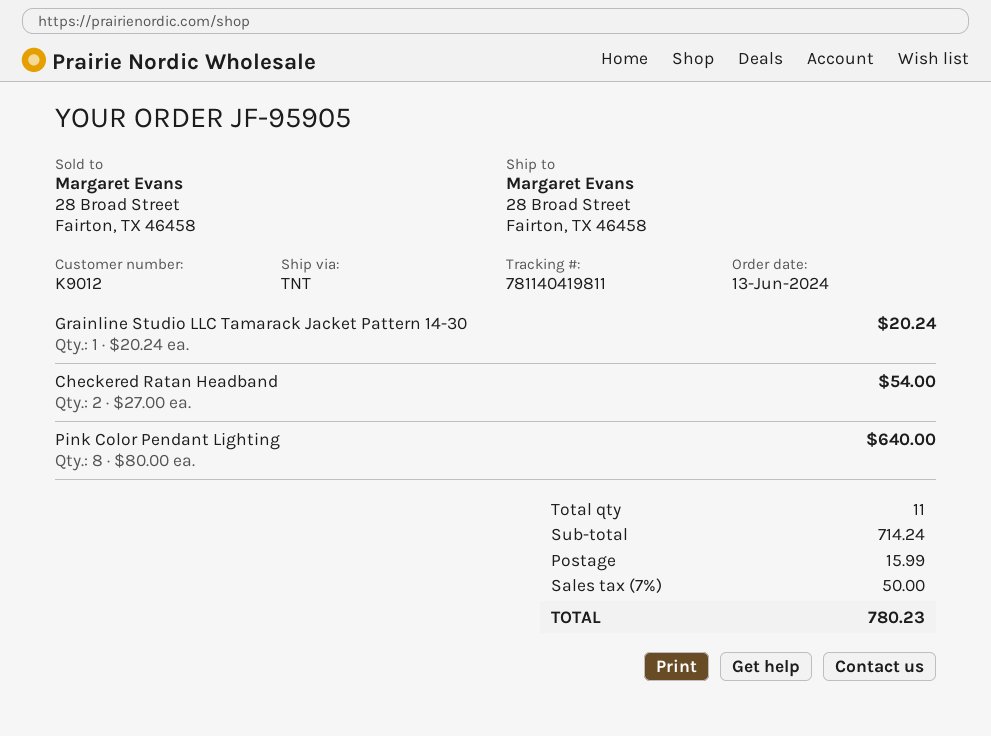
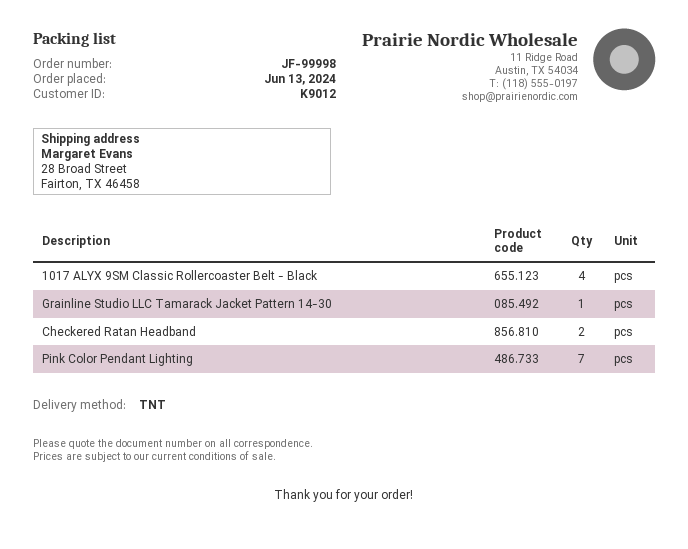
order number: JF-95905 -> JF-99998
Pink Color Pendant Lighting: 8 -> 7
1017 ALYX 9SM Classic Rollercoaster Belt - Black: none -> 4

